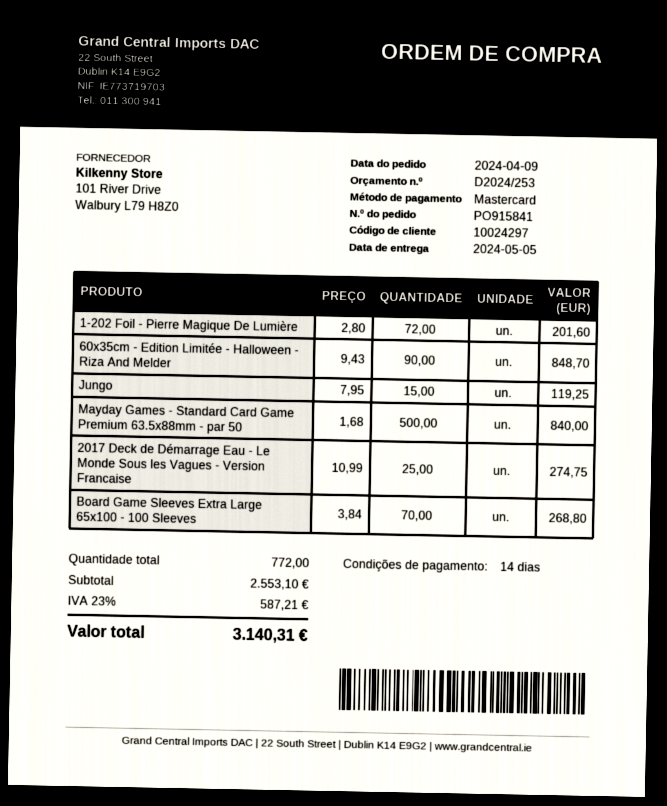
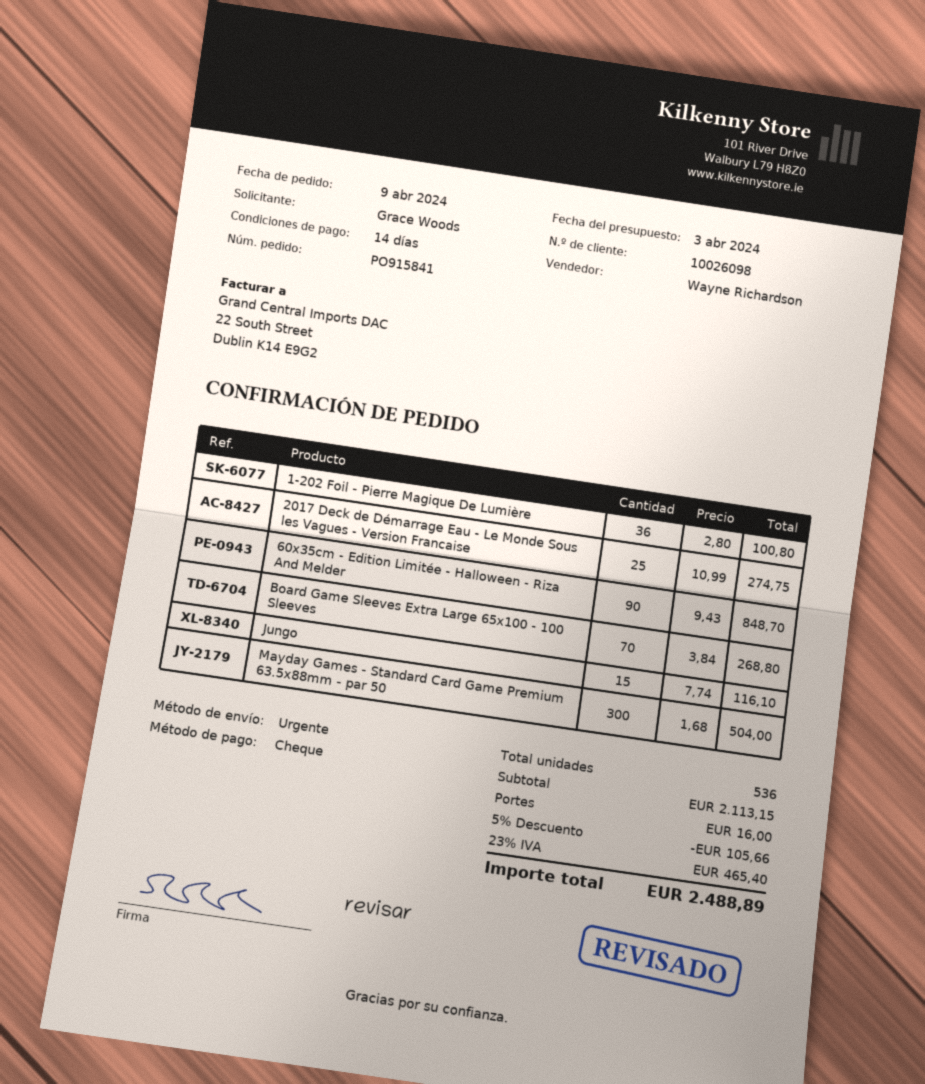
customer number: 10024297 -> 10026098
payment method: Mastercard -> cheque
1-202 Foil - Pierre Magique De Lumière: 72 x 2.80 = 201.60 -> 36 x 2.80 = 100.80
Jungo: 15 x 7.95 = 119.25 -> 15 x 7.74 = 116.10
Mayday Games - Standard Card Game Premium 63.5x88mm - par 50: 500 x 1.68 = 840.00 -> 300 x 1.68 = 504.00
total quantity: 772 -> 536
subtotal: 2553.10 -> 2113.15
discount: none -> 5% = 105.66
shipping: none -> 16.00
tax: 23% = 587.21 -> 23% = 465.40
total: 3140.31 -> 2488.89

